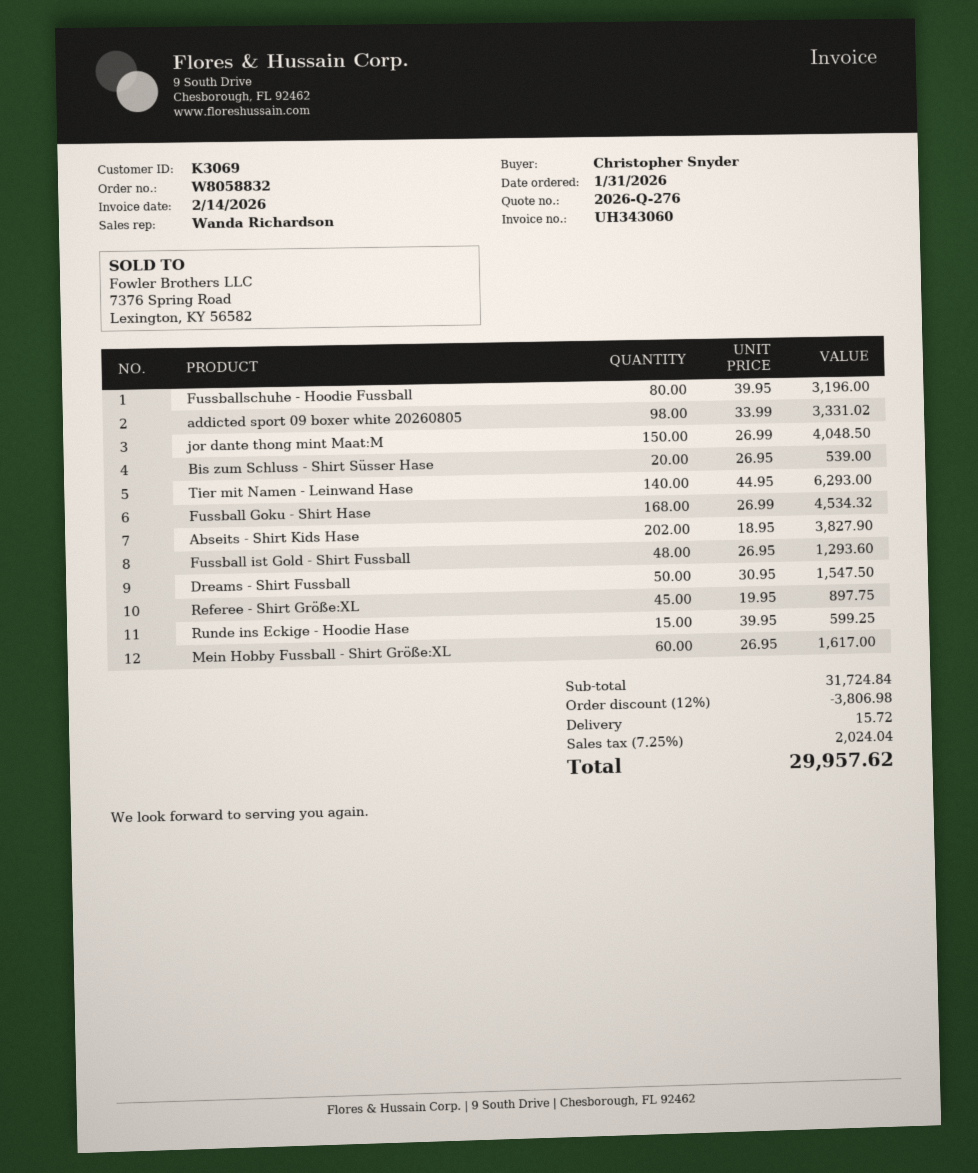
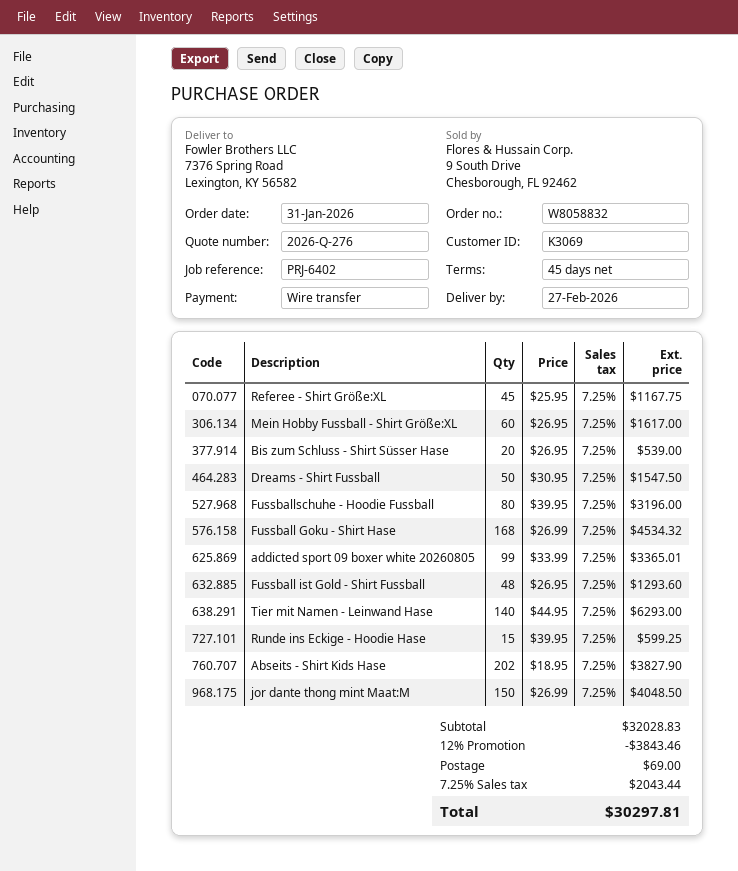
addicted sport 09 boxer white 20260805: 98 x 33.99 = 3331.02 -> 99 x 33.99 = 3365.01
Referee - Shirt Größe:XL: 45 x 19.95 = 897.75 -> 45 x 25.95 = 1167.75
subtotal: 31724.84 -> 32028.83
discount: 12% = 3806.98 -> 12% = 3843.46
shipping: 15.72 -> 69.00
tax: 7.25% = 2024.04 -> 7.25% = 2043.44
total: 29957.62 -> 30297.81

